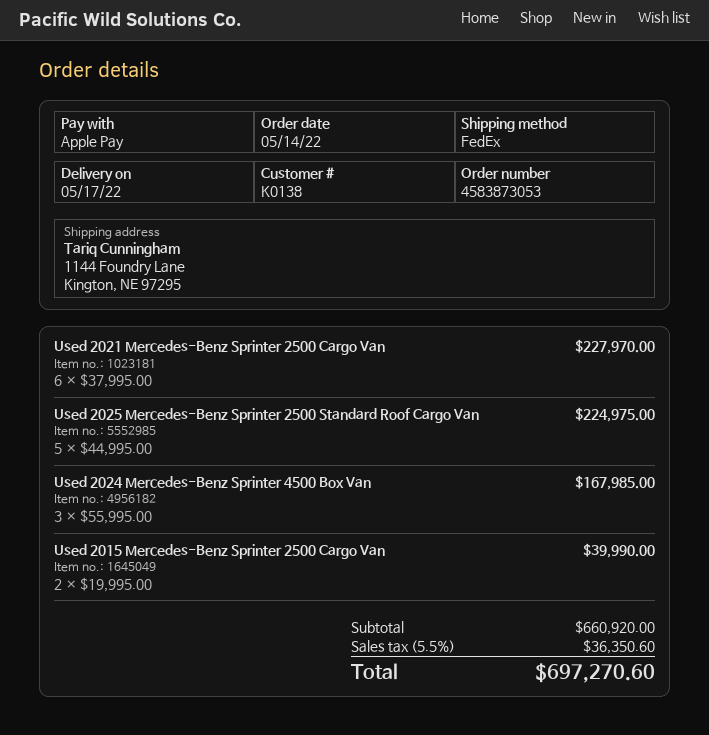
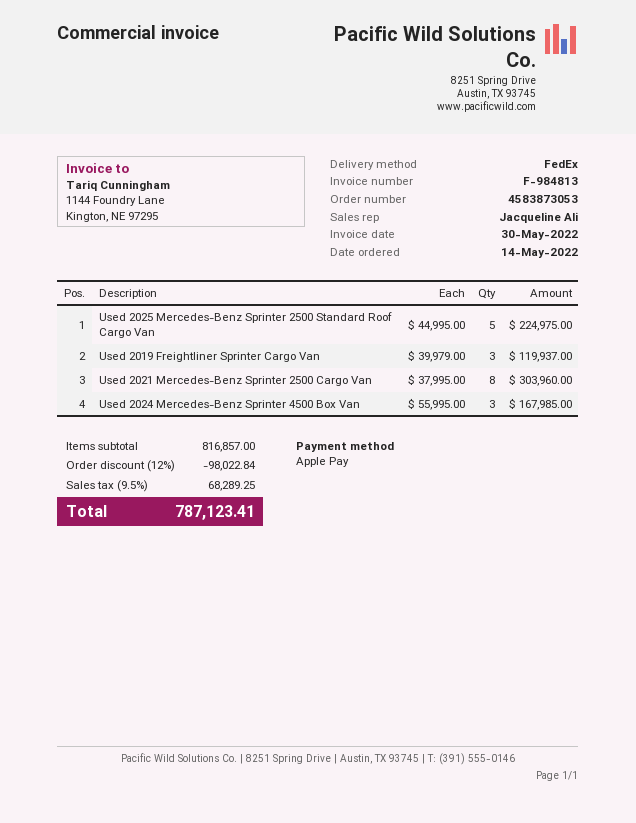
Used 2021 Mercedes-Benz Sprinter 2500 Cargo Van: 6 x 37995.00 = 227970.00 -> 8 x 37995.00 = 303960.00
Used 2015 Mercedes-Benz Sprinter 2500 Cargo Van: 2 x 19995.00 = 39990.00 -> none
Used 2019 Freightliner Sprinter Cargo Van: none -> 3 x 39979.00 = 119937.00
subtotal: 660920.00 -> 816857.00
discount: none -> 12% = 98022.84
tax: 5.5% = 36350.60 -> 9.5% = 68289.25
total: 697270.60 -> 787123.41

